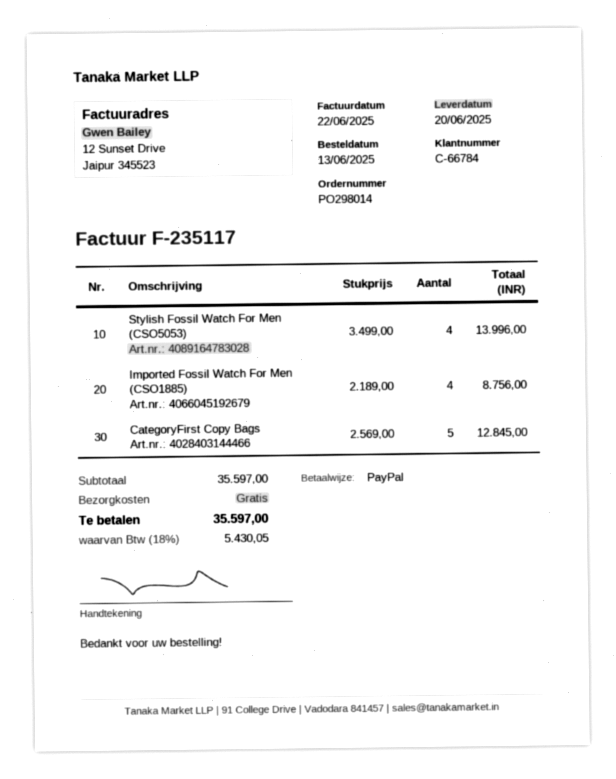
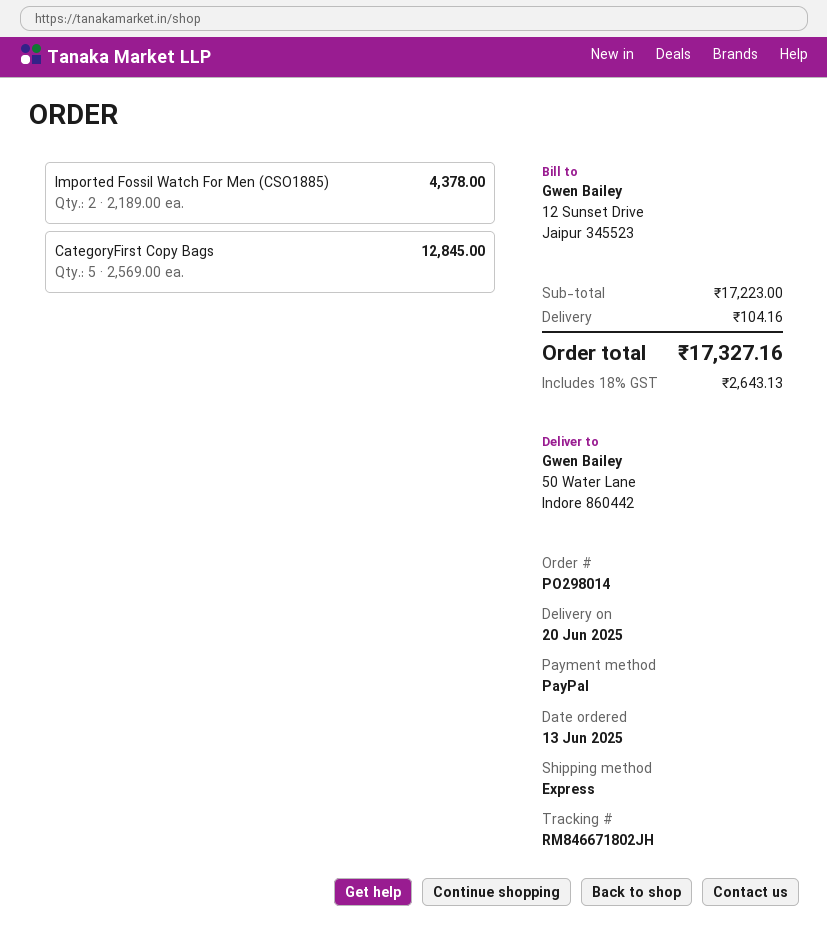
Stylish Fossil Watch For Men (CSO5053): 4 x 3499.00 = 13996.00 -> none
Imported Fossil Watch For Men (CSO1885): 4 x 2189.00 = 8756.00 -> 2 x 2189.00 = 4378.00
subtotal: 35597.00 -> 17223.00
shipping: 0.00 -> 104.16
tax: 18% = 5430.05 -> 18% = 2643.13
total: 35597.00 -> 17327.16

